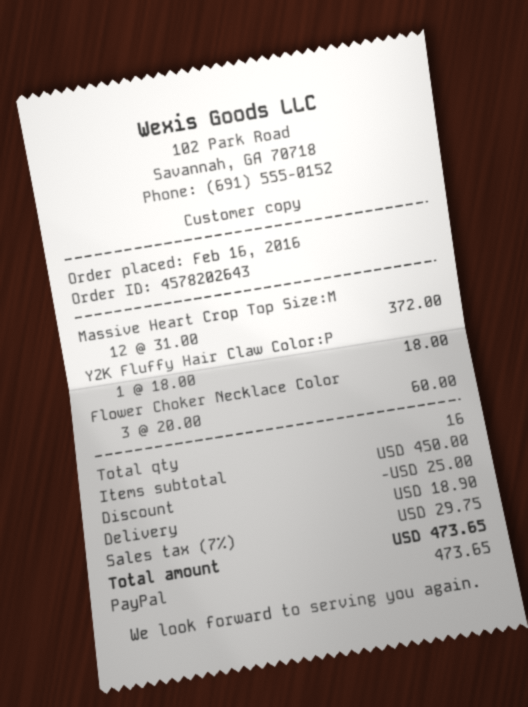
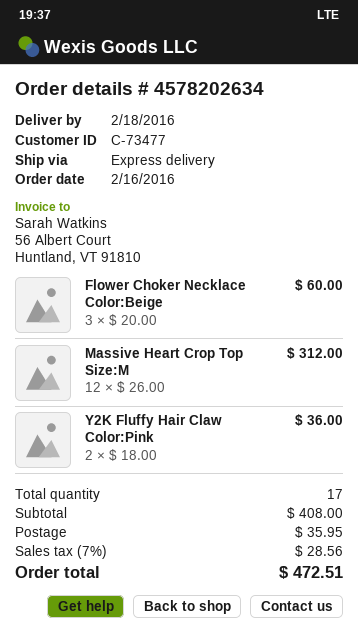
order number: 4578202643 -> 4578202634
Massive Heart Crop Top Size:M: 12 x 31.00 = 372.00 -> 12 x 26.00 = 312.00
Y2K Fluffy Hair Claw Color:P: 1 x 18.00 = 18.00 -> 2 x 18.00 = 36.00
total quantity: 16 -> 17
subtotal: 450.00 -> 408.00
discount: 25.00 -> none
shipping: 18.90 -> 35.95
tax: 7% = 29.75 -> 7% = 28.56
total: 473.65 -> 472.51

